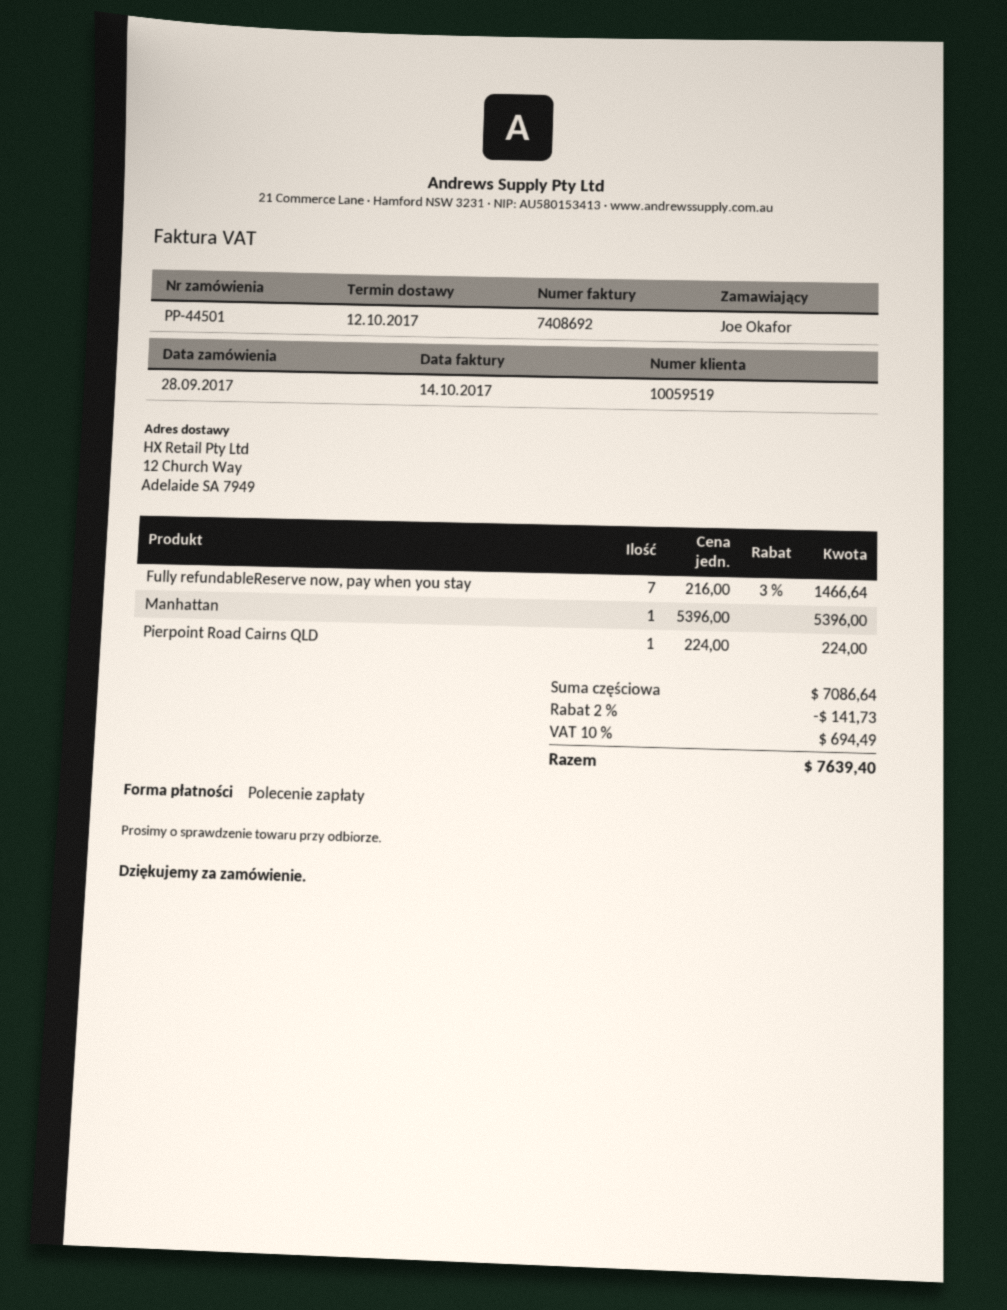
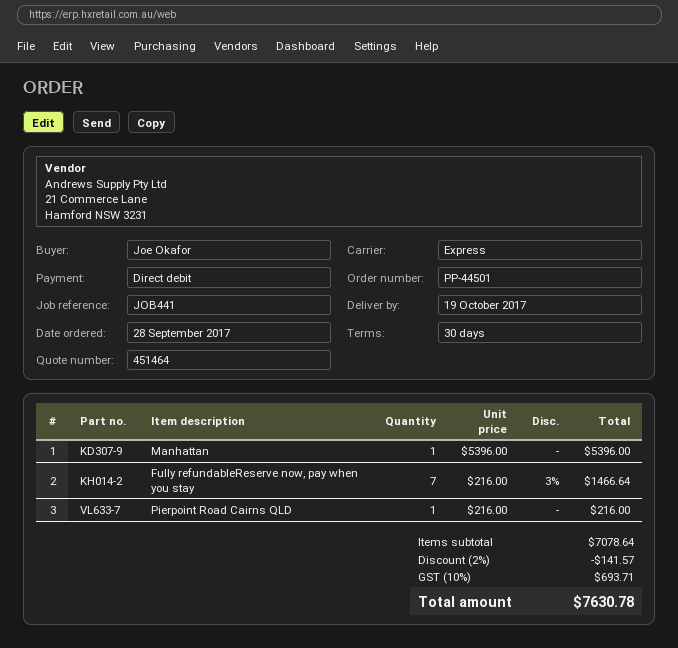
delivery date: 2017-10-12 -> 2017-10-19
Pierpoint Road Cairns QLD: 1 x 224.00 = 224.00 -> 1 x 216.00 = 216.00
subtotal: 7086.64 -> 7078.64
discount: 2% = 141.73 -> 2% = 141.57
tax: 10% = 694.49 -> 10% = 693.71
total: 7639.40 -> 7630.78

